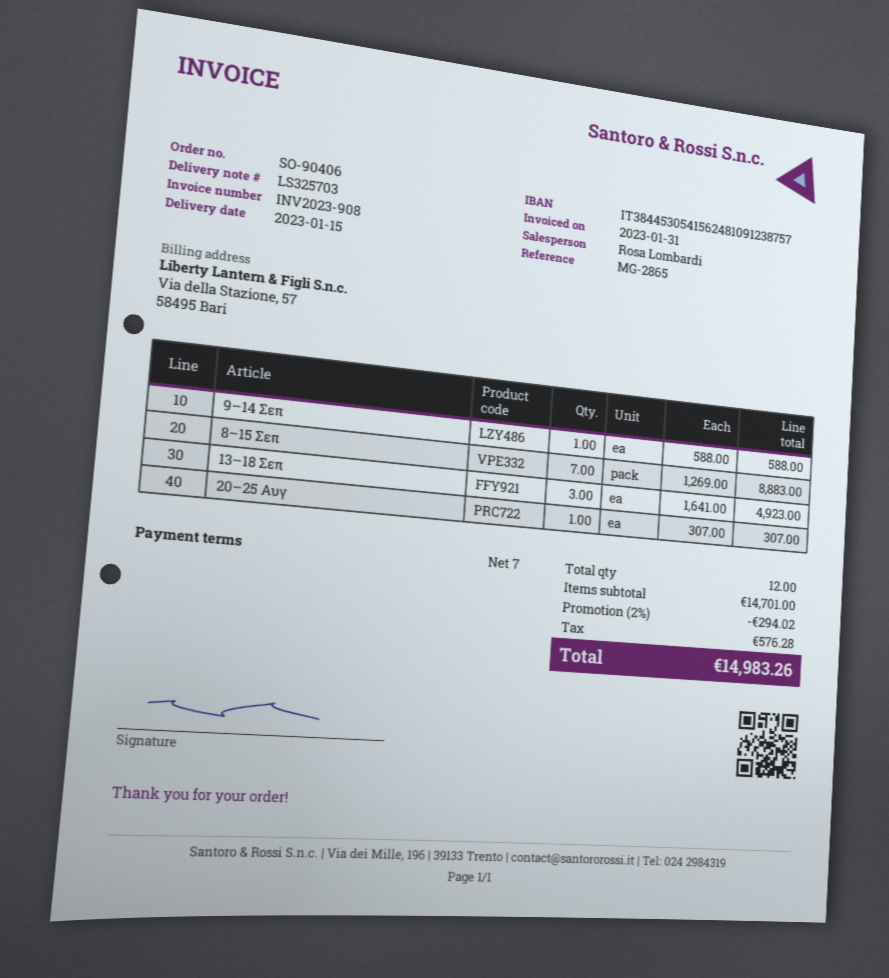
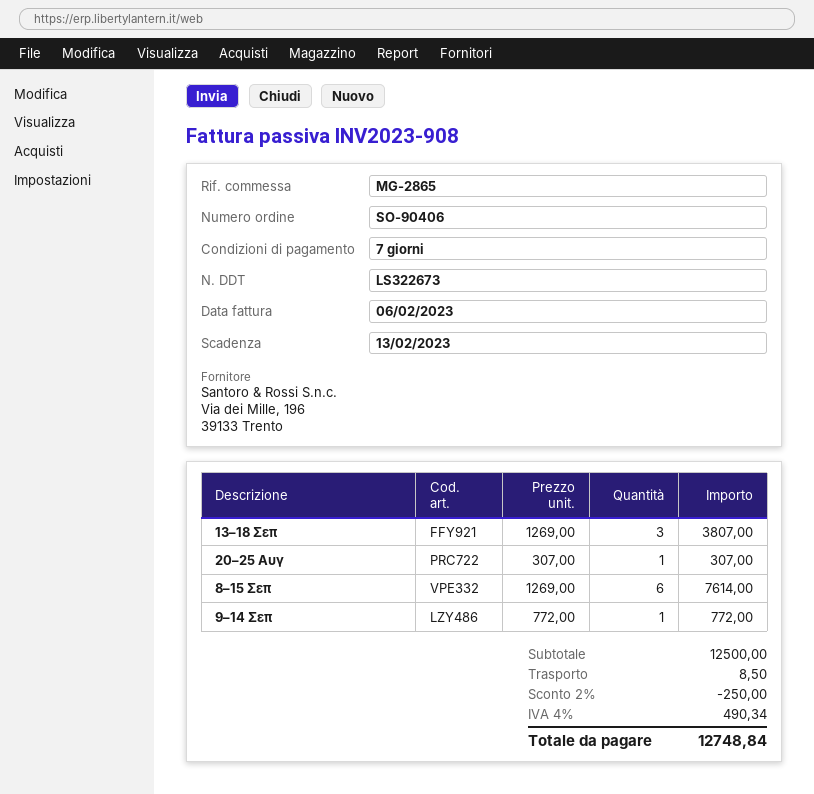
delivery note number: LS325703 -> LS322673
invoice date: 2023-01-31 -> 2023-02-06
9–14 Σεπ: 1 x 588.00 = 588.00 -> 1 x 772.00 = 772.00
8–15 Σεπ: 7 x 1269.00 = 8883.00 -> 6 x 1269.00 = 7614.00
13–18 Σεπ: 3 x 1641.00 = 4923.00 -> 3 x 1269.00 = 3807.00
subtotal: 14701.00 -> 12500.00
discount: 2% = 294.02 -> 2% = 250.00
shipping: none -> 8.50
tax: 576.28 -> 490.34
total: 14983.26 -> 12748.84

